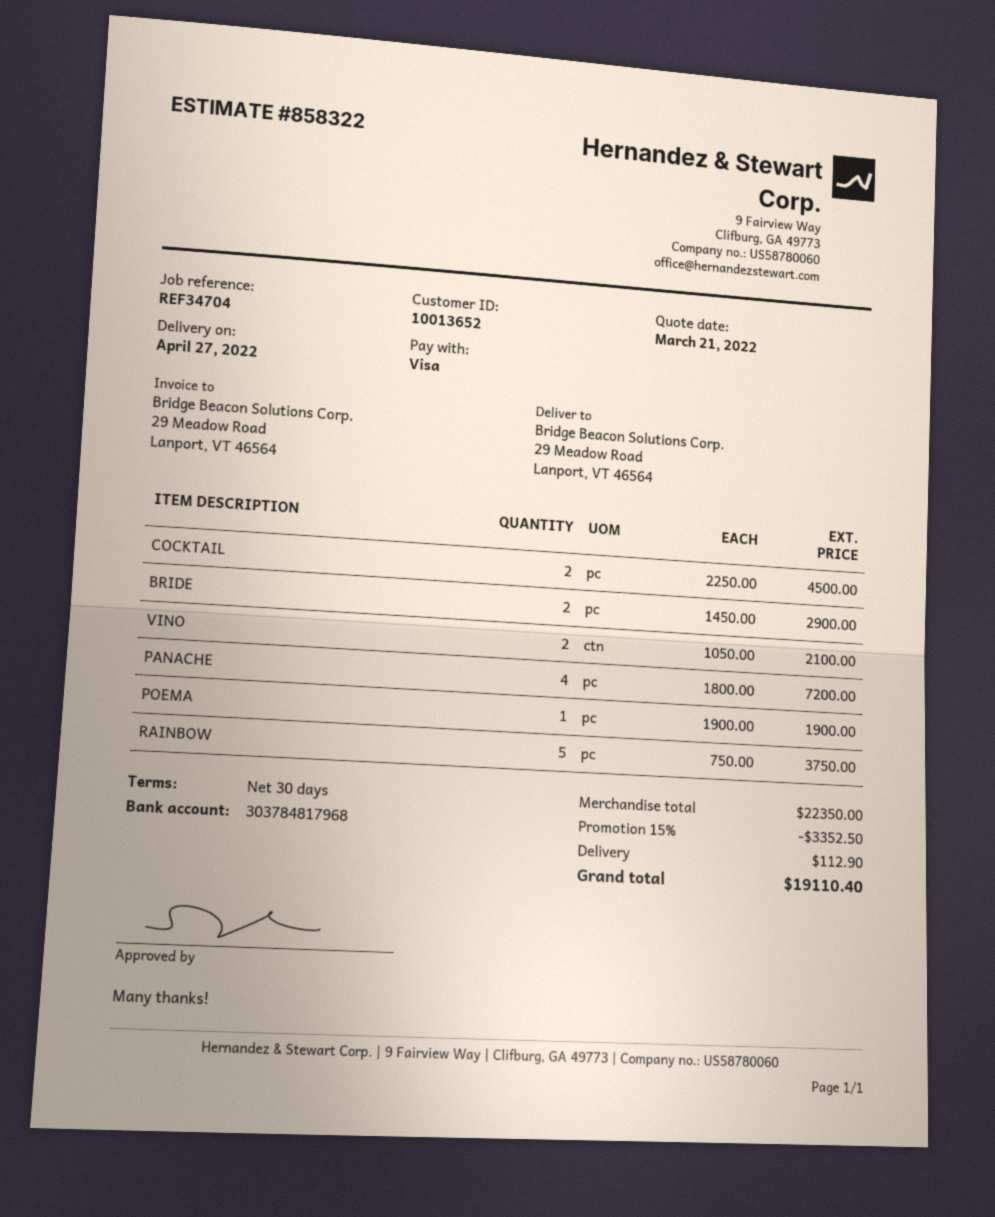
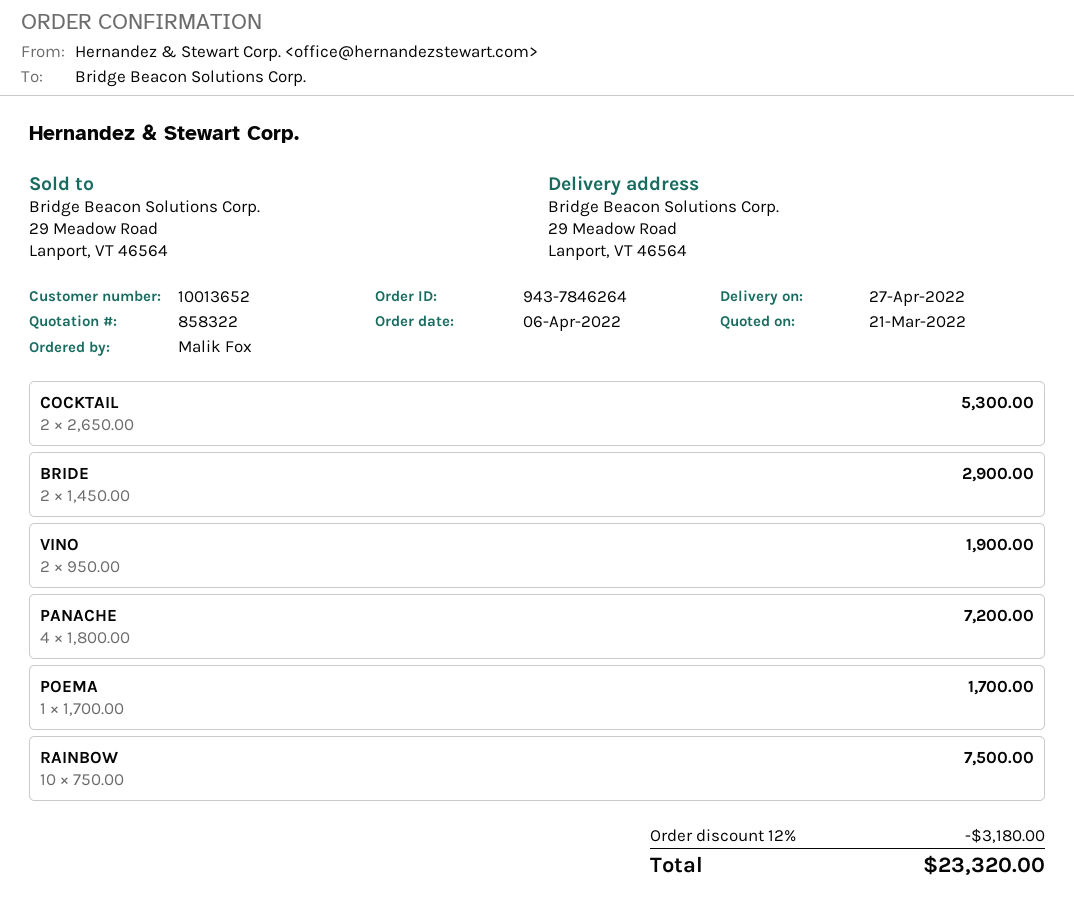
COCKTAIL: 2 x 2250.00 = 4500.00 -> 2 x 2650.00 = 5300.00
VINO: 2 x 1050.00 = 2100.00 -> 2 x 950.00 = 1900.00
POEMA: 1 x 1900.00 = 1900.00 -> 1 x 1700.00 = 1700.00
RAINBOW: 5 x 750.00 = 3750.00 -> 10 x 750.00 = 7500.00
discount: 15% = 3352.50 -> 12% = 3180.00
shipping: 112.90 -> none
total: 19110.40 -> 23320.00

